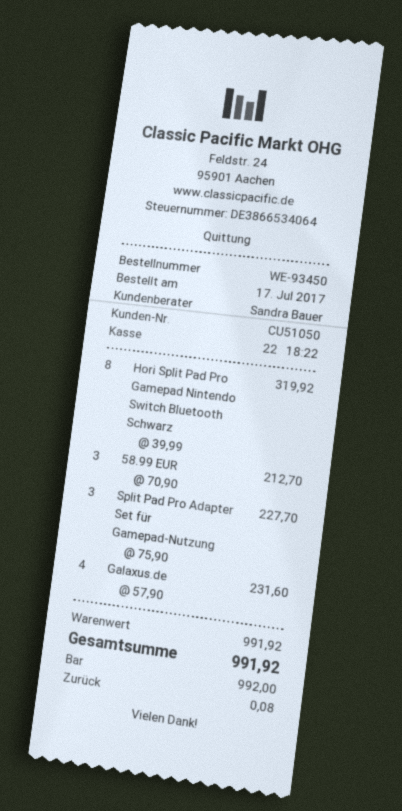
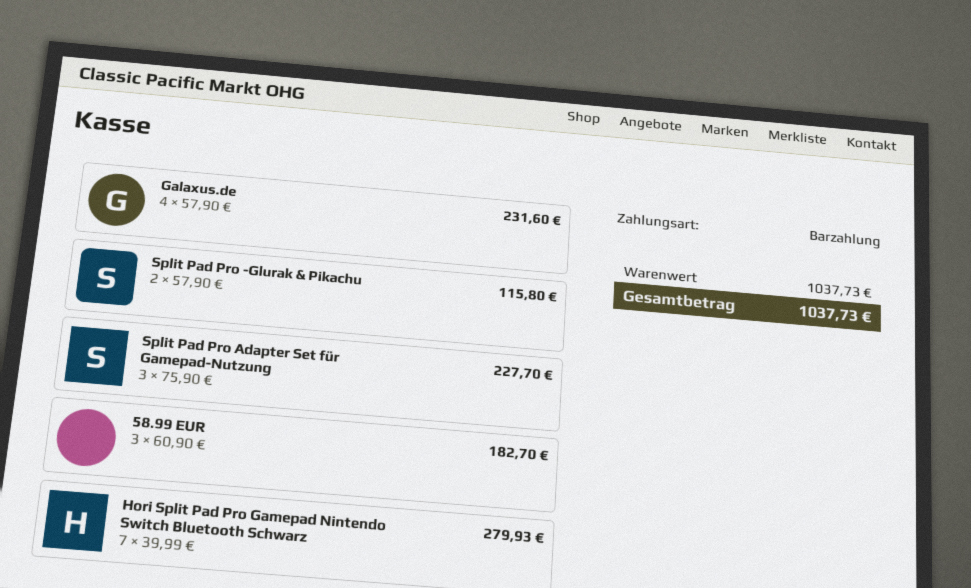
Hori Split Pad Pro Gamepad Nintendo Switch Bluetooth Schwarz: 8 x 39.99 = 319.92 -> 7 x 39.99 = 279.93
58.99 EUR: 3 x 70.90 = 212.70 -> 3 x 60.90 = 182.70
Split Pad Pro -Glurak & Pikachu: none -> 2 x 57.90 = 115.80
subtotal: 991.92 -> 1037.73
total: 991.92 -> 1037.73

